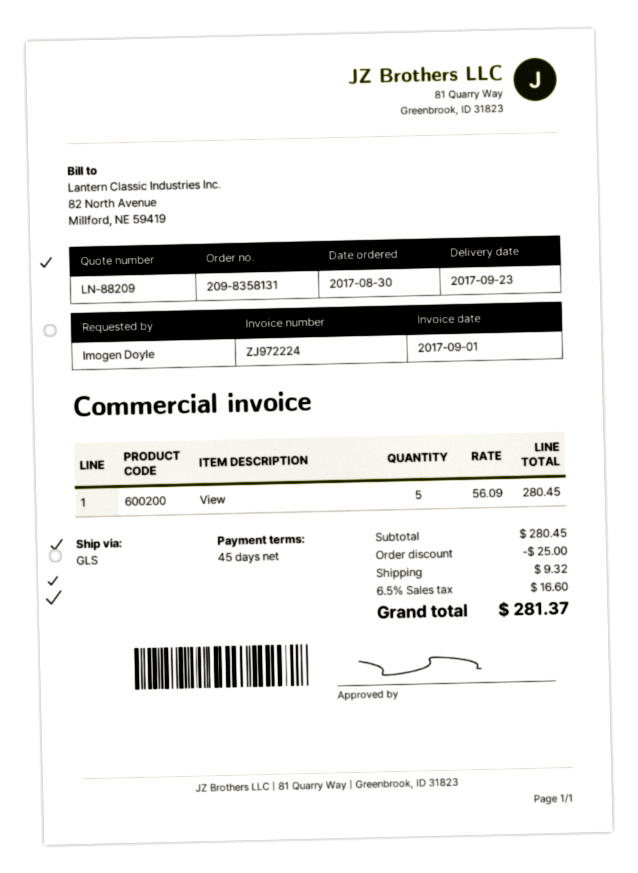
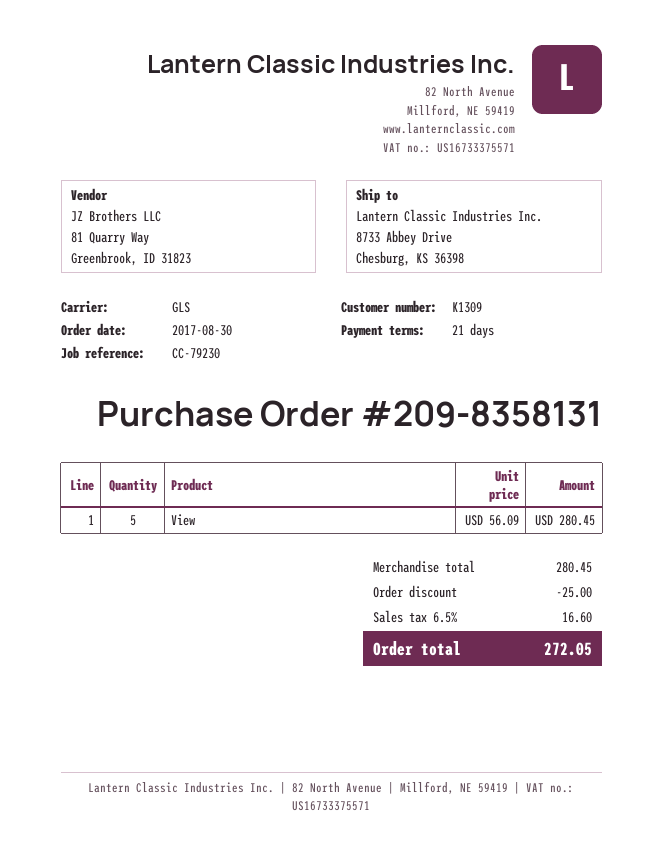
payment terms: 45 days -> 21 days
shipping: 9.32 -> none
total: 281.37 -> 272.05

